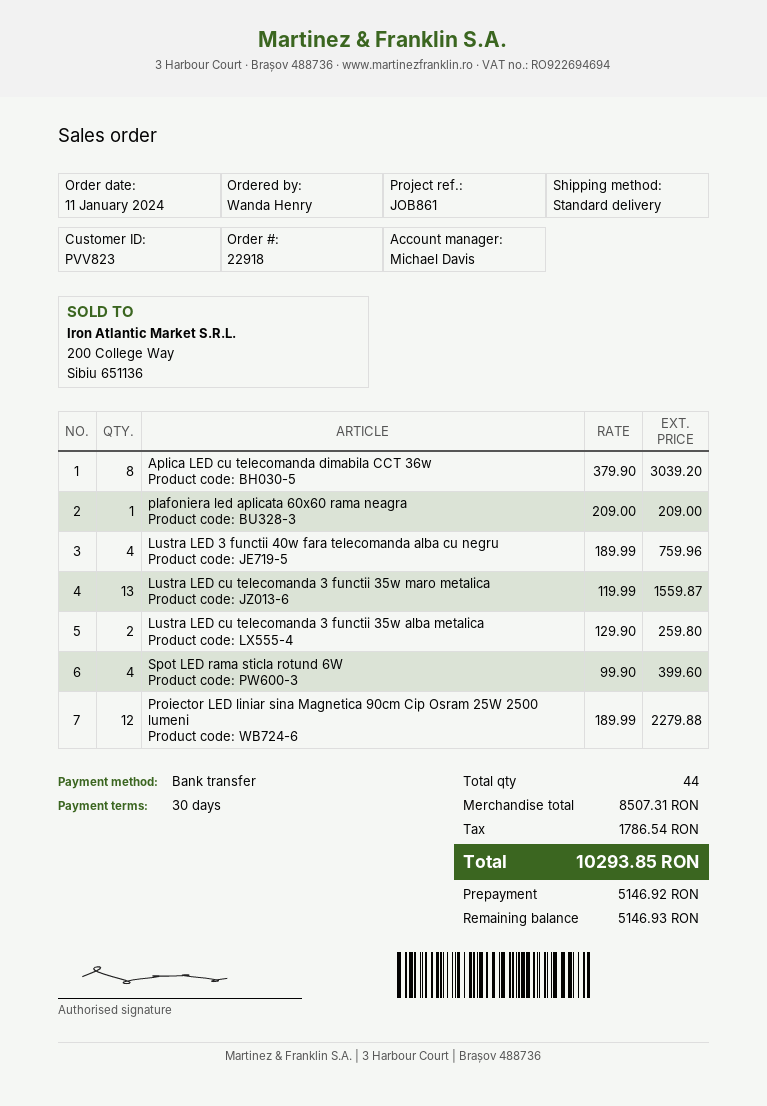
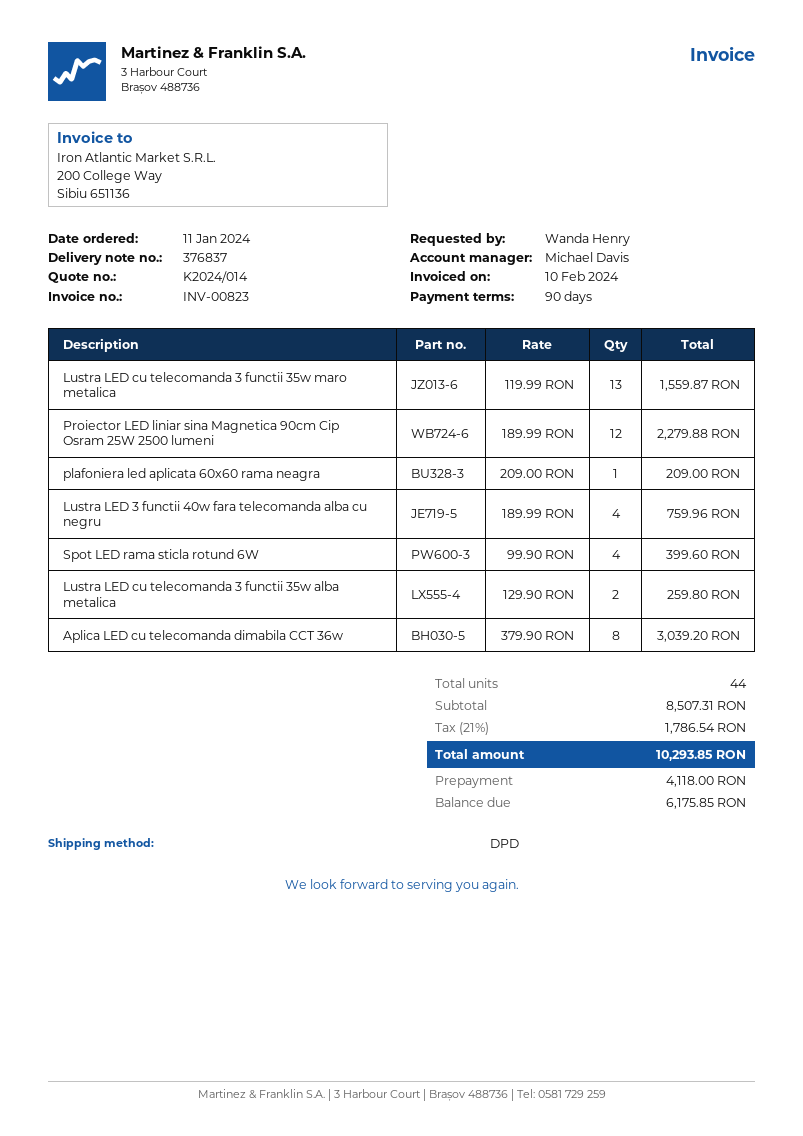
payment terms: 30 days -> 90 days
shipping method: standard -> DPD
deposit: 5146.92 -> 4118.00
balance: 5146.93 -> 6175.85

